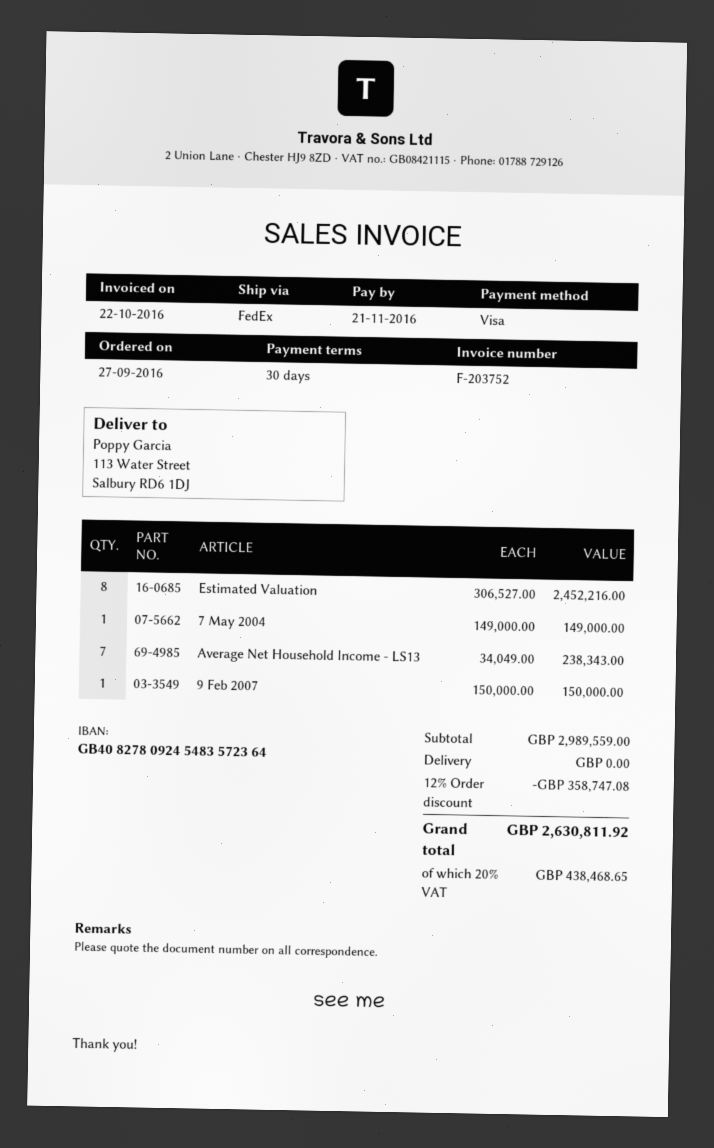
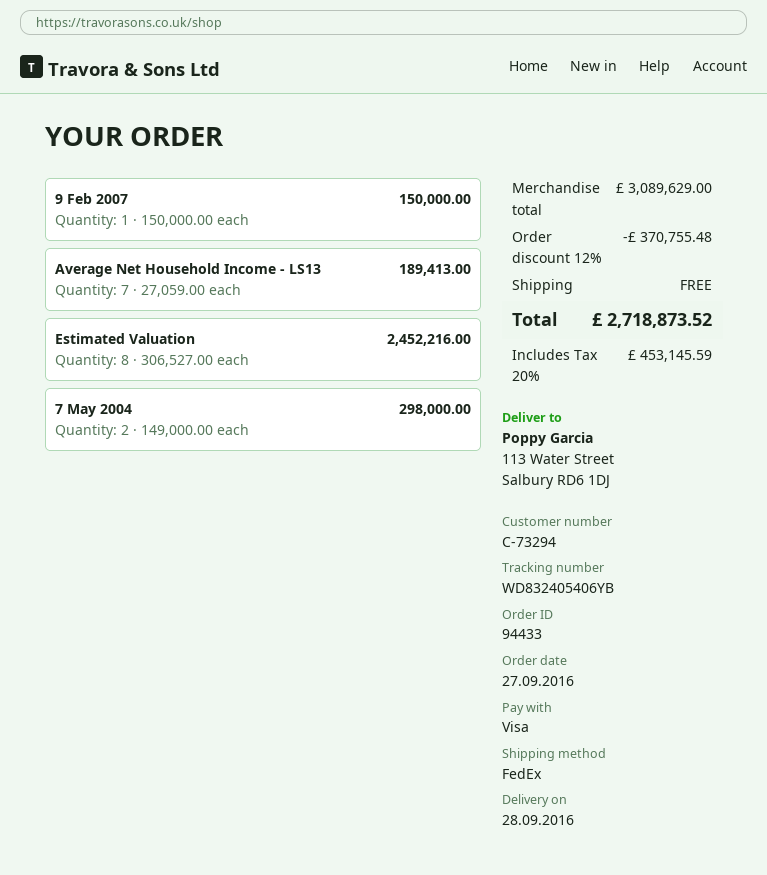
7 May 2004: 1 x 149000.00 = 149000.00 -> 2 x 149000.00 = 298000.00
Average Net Household Income - LS13: 7 x 34049.00 = 238343.00 -> 7 x 27059.00 = 189413.00
subtotal: 2989559.00 -> 3089629.00
discount: 12% = 358747.08 -> 12% = 370755.48
tax: 20% = 438468.65 -> 20% = 453145.59
total: 2630811.92 -> 2718873.52

